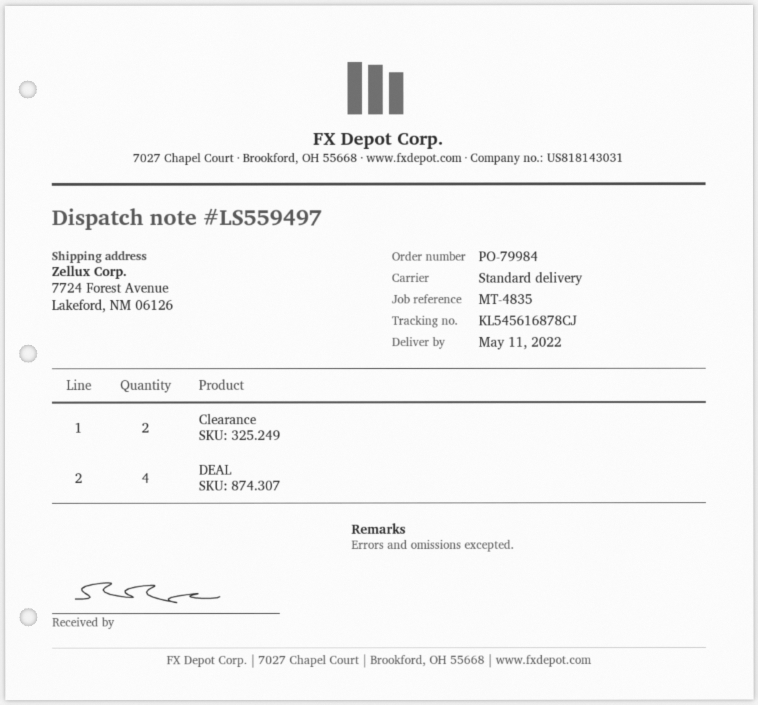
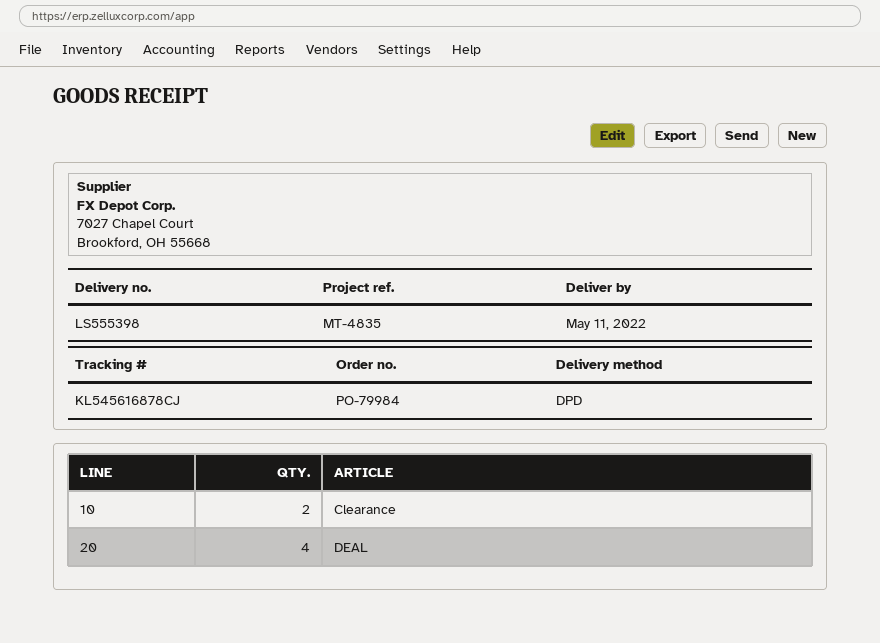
delivery note number: LS559497 -> LS555398
shipping method: standard -> DPD

